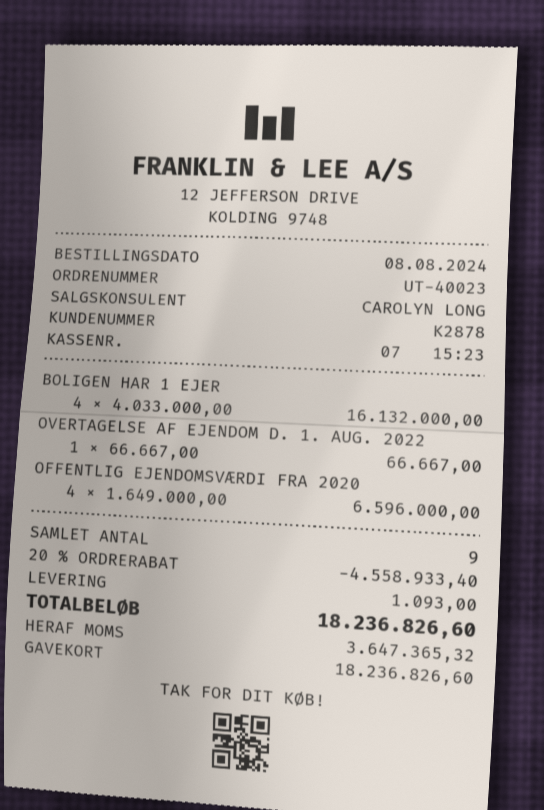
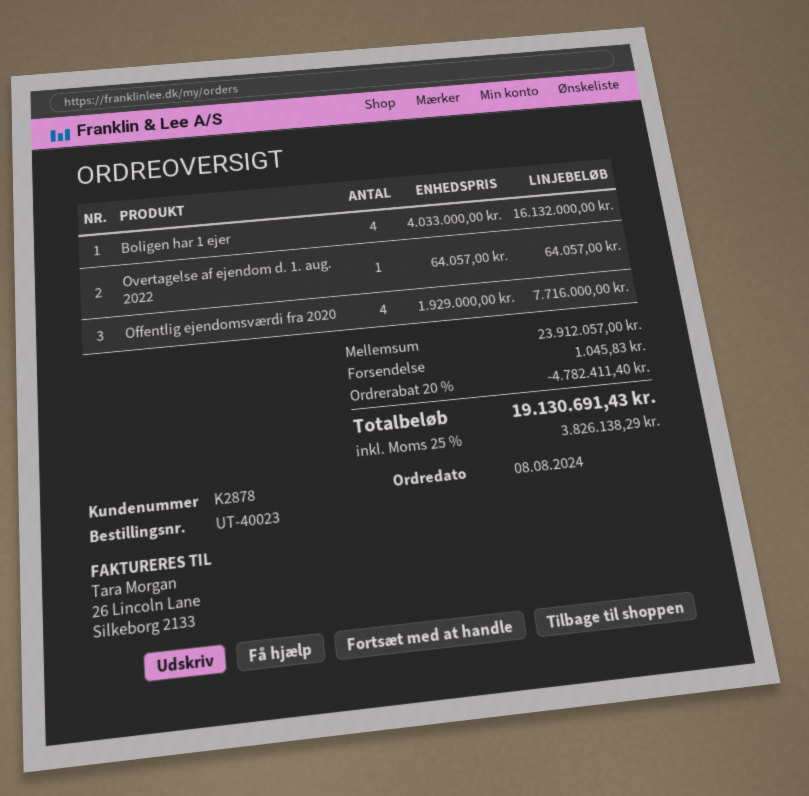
OVERTAGELSE AF EJENDOM D. 1. AUG. 2022: 1 x 66667.00 = 66667.00 -> 1 x 64057.00 = 64057.00
OFFENTLIG EJENDOMSVÆRDI FRA 2020: 4 x 1649000.00 = 6596000.00 -> 4 x 1929000.00 = 7716000.00
discount: 20% = 4558933.40 -> 20% = 4782411.40
shipping: 1093.00 -> 1045.83
tax: 3647365.32 -> 3826138.29
total: 18236826.60 -> 19130691.43

